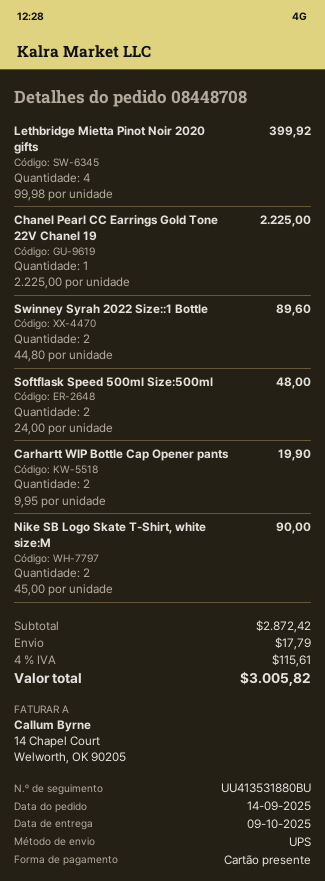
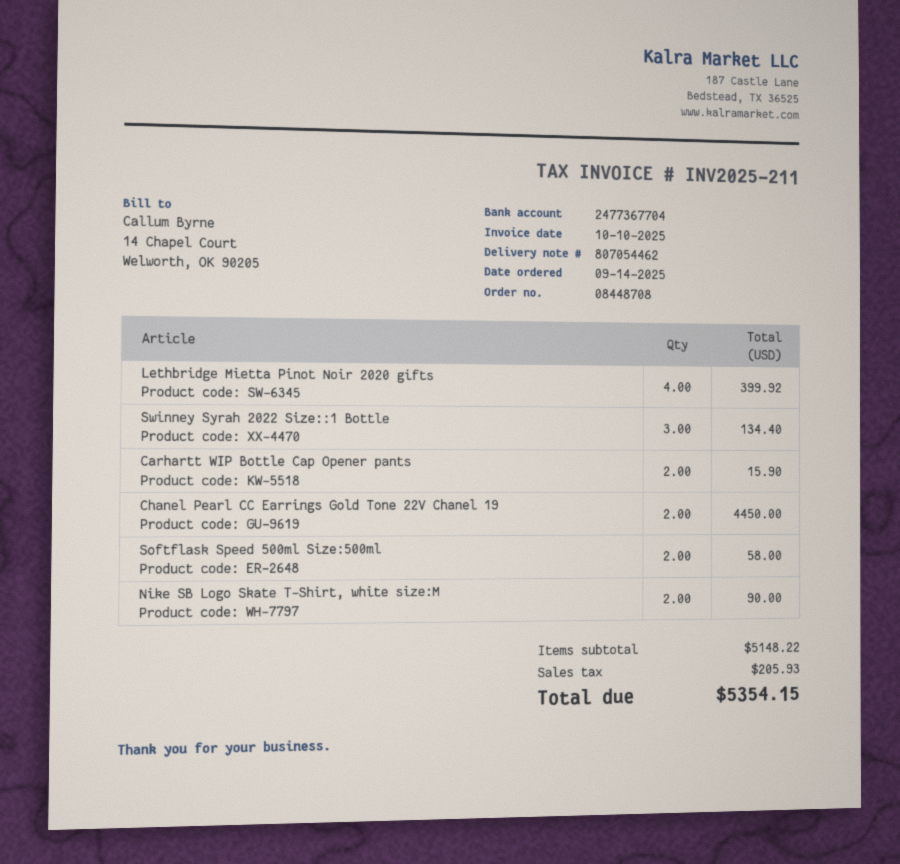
Chanel Pearl CC Earrings Gold Tone 22V Chanel 19: 1 for 2225.00 -> 2 for 4450.00
Swinney Syrah 2022 Size::1 Bottle: 2 for 89.60 -> 3 for 134.40
Softflask Speed 500ml Size:500ml: 2 for 48.00 -> 2 for 58.00
Carhartt WIP Bottle Cap Opener pants: 2 for 19.90 -> 2 for 15.90
subtotal: 2872.42 -> 5148.22
shipping: 17.79 -> none
tax: 115.61 -> 205.93
total: 3005.82 -> 5354.15

